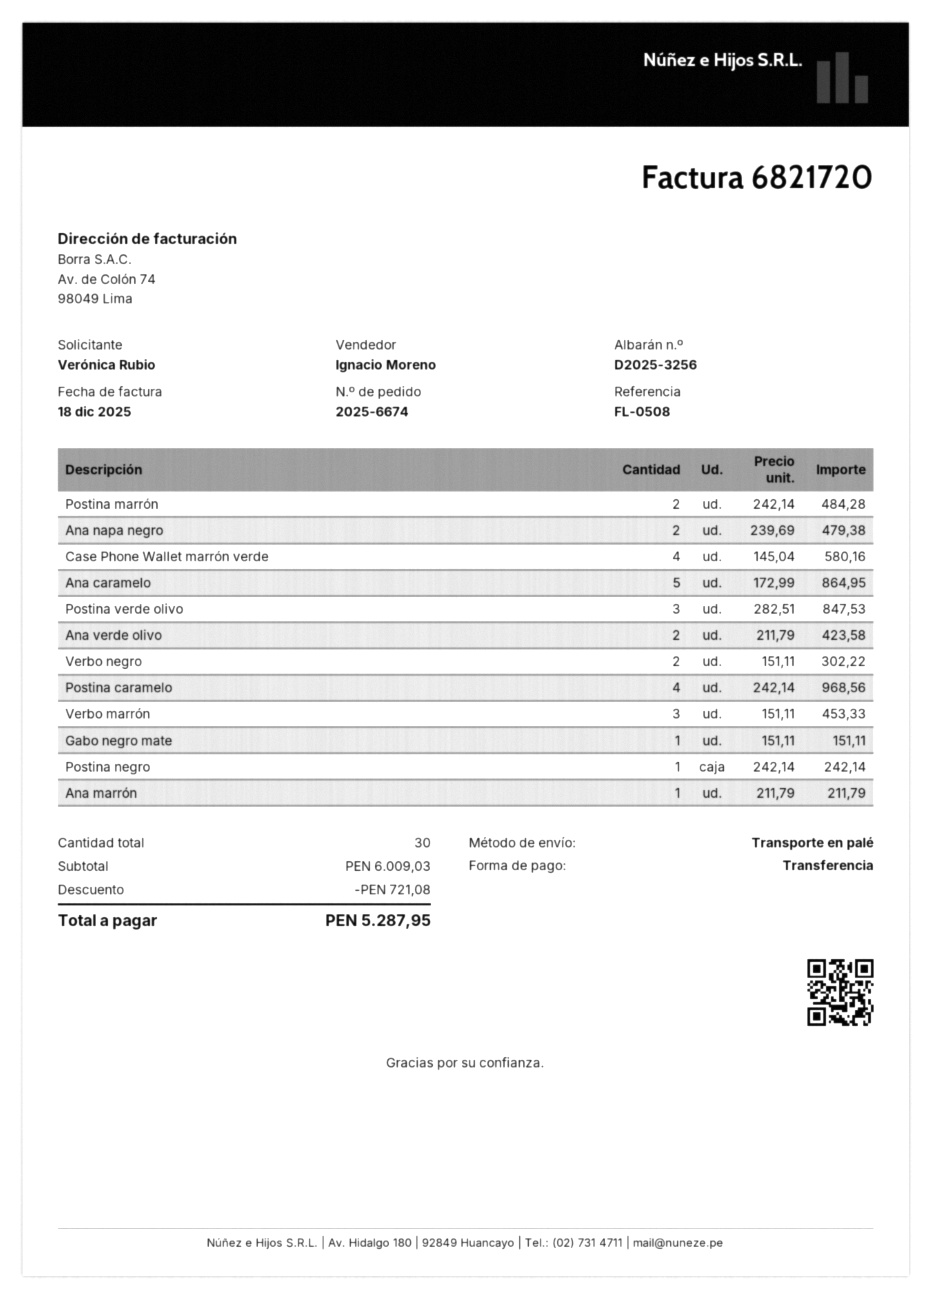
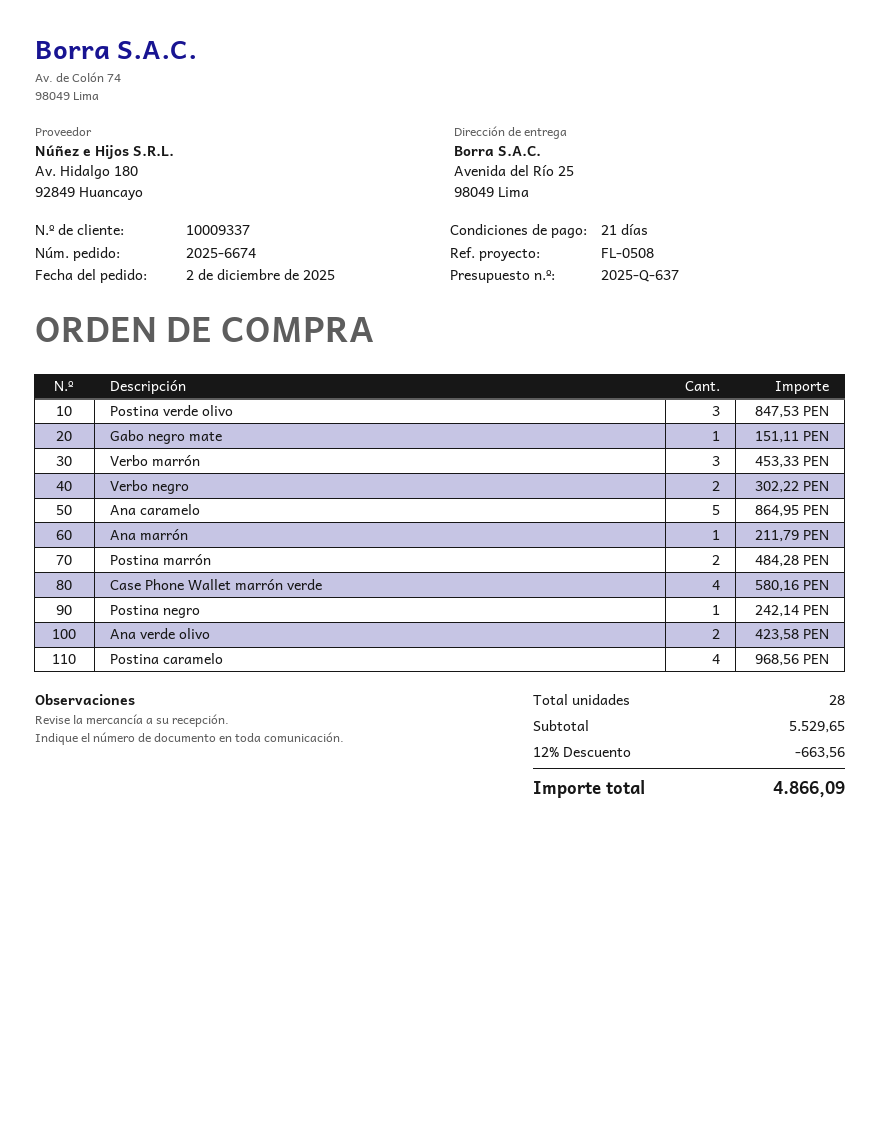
Ana napa negro: 2 for 479.38 -> none
total quantity: 30 -> 28
subtotal: 6009.03 -> 5529.65
discount: 721.08 -> 663.56
total: 5287.95 -> 4866.09

